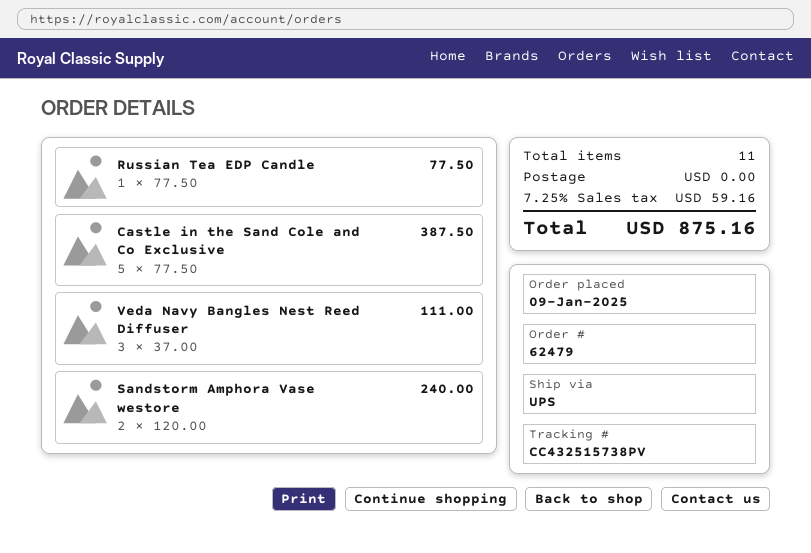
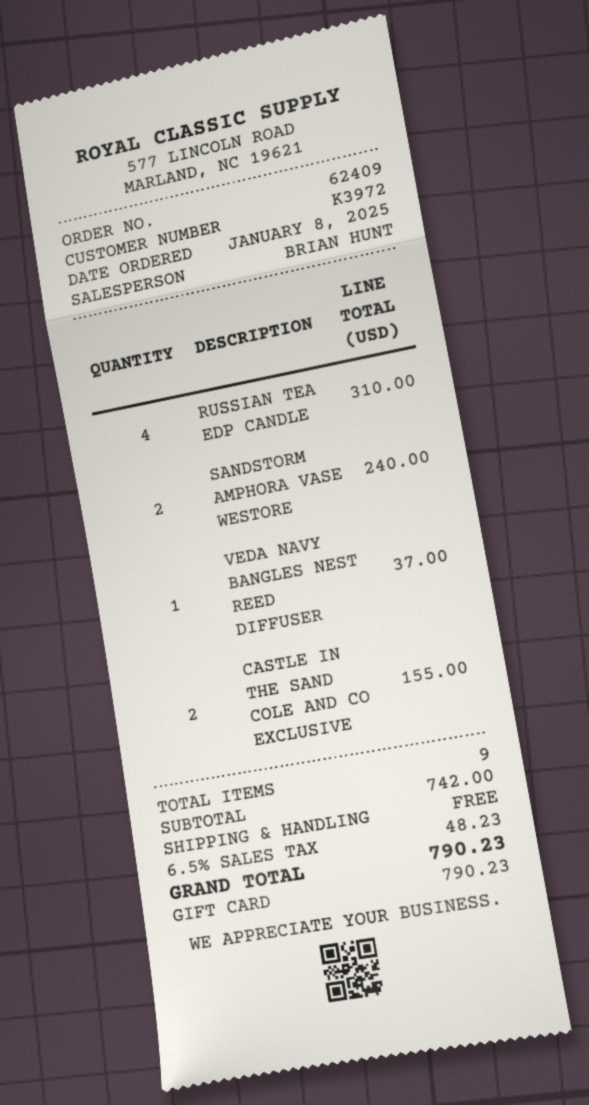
order number: 62479 -> 62409
order date: 2025-01-09 -> 2025-01-08
Russian Tea EDP Candle: 1 for 77.50 -> 4 for 310.00
Castle in the Sand Cole and Co Exclusive: 5 for 387.50 -> 2 for 155.00
Veda Navy Bangles Nest Reed Diffuser: 3 for 111.00 -> 1 for 37.00
total quantity: 11 -> 9
tax: 7.25% = 59.16 -> 6.5% = 48.23
total: 875.16 -> 790.23

